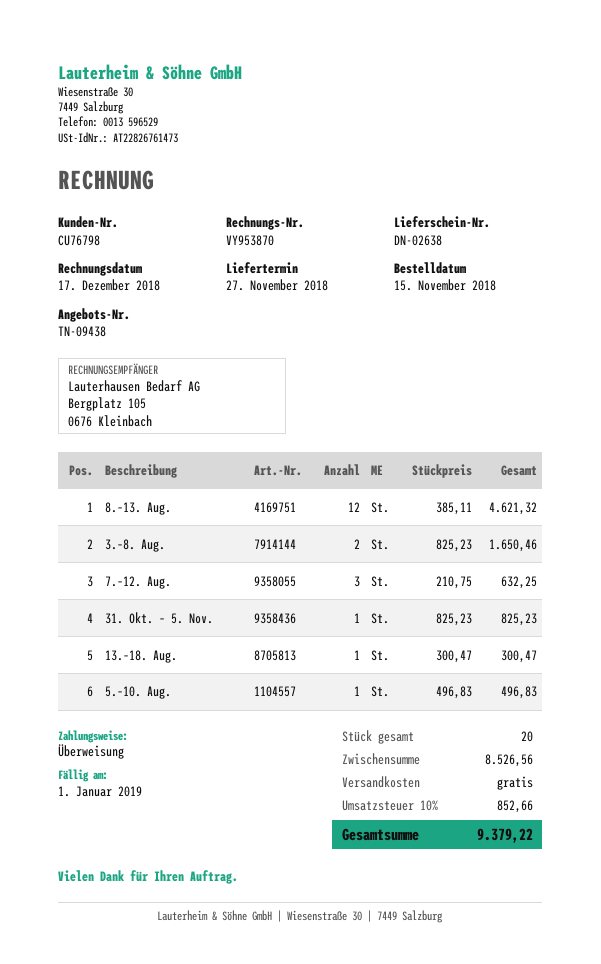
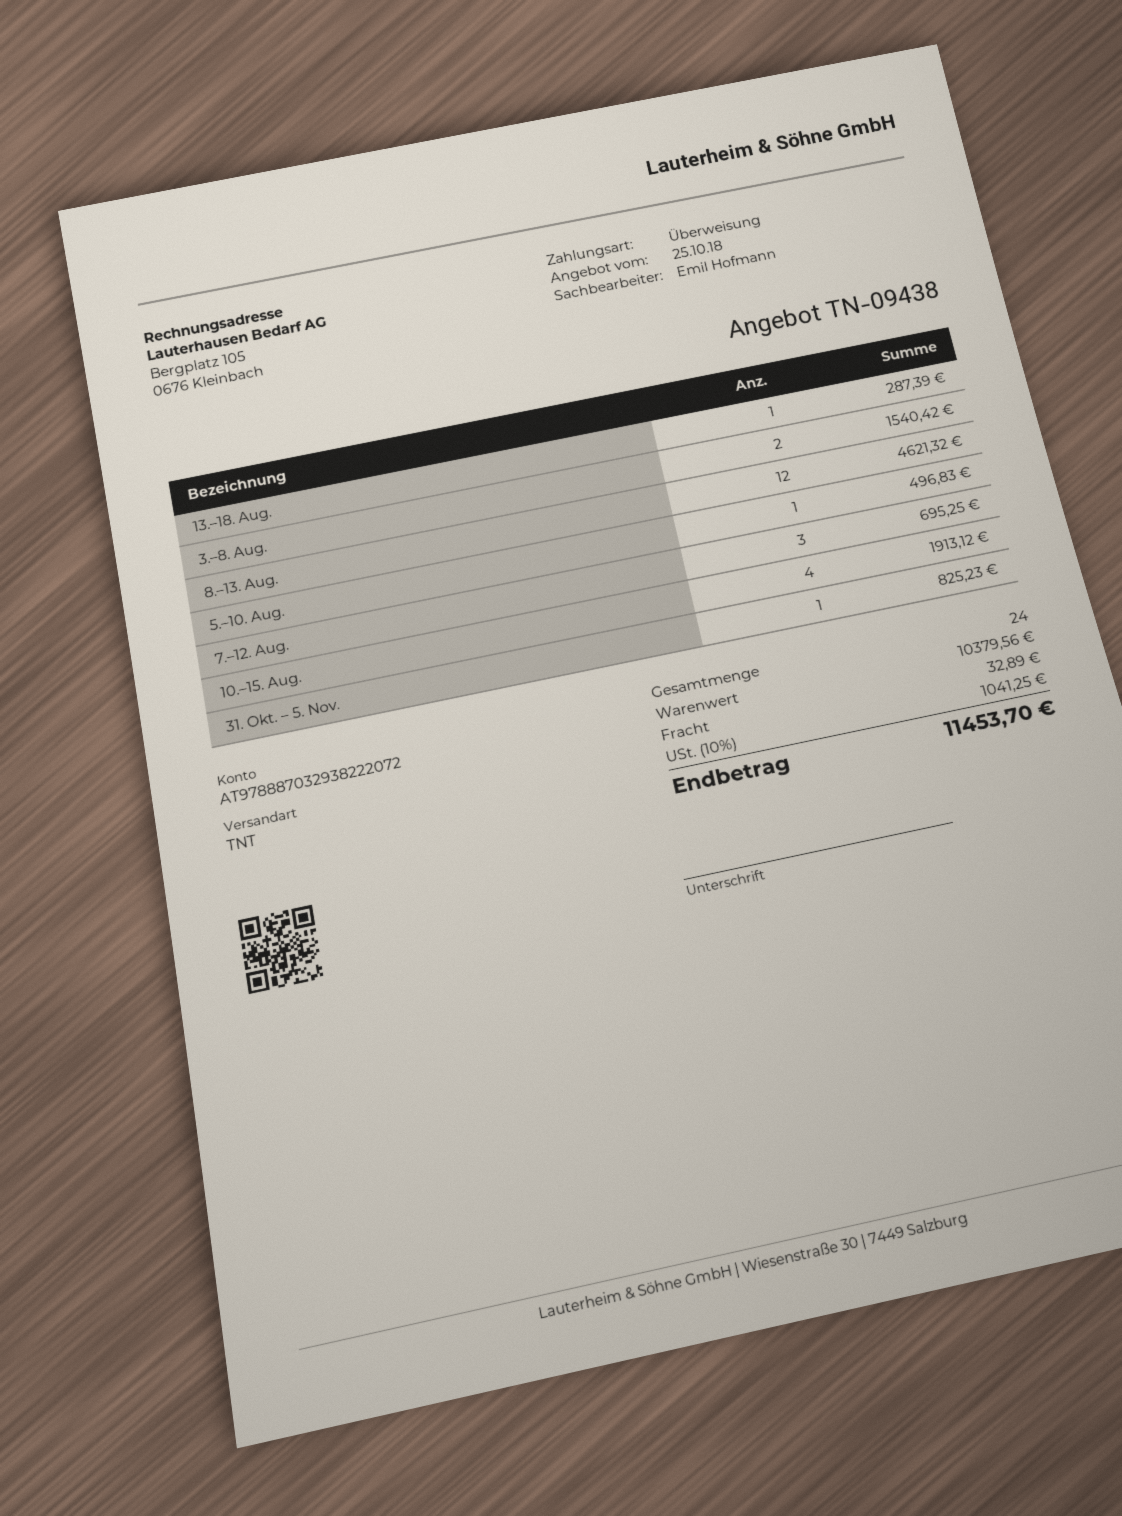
3.–8. Aug.: 2 for 1650.46 -> 2 for 1540.42
7.–12. Aug.: 3 for 632.25 -> 3 for 695.25
13.–18. Aug.: 1 for 300.47 -> 1 for 287.39
10.–15. Aug.: none -> 4 for 1913.12
total quantity: 20 -> 24
subtotal: 8526.56 -> 10379.56
shipping: 0.00 -> 32.89
tax: 10% = 852.66 -> 10% = 1041.25
total: 9379.22 -> 11453.70

